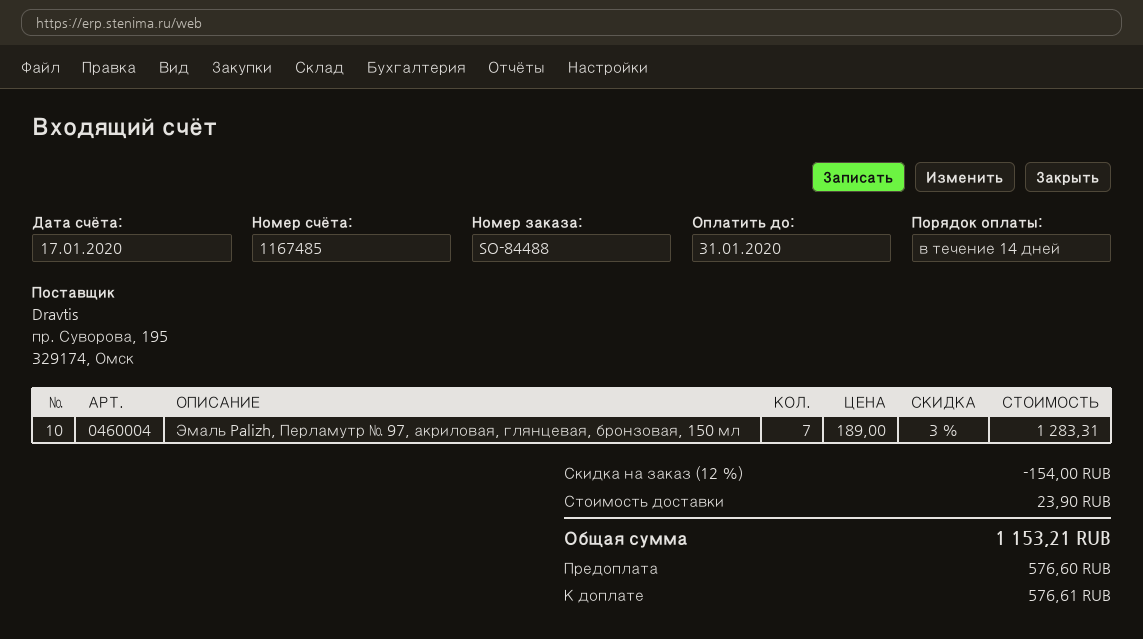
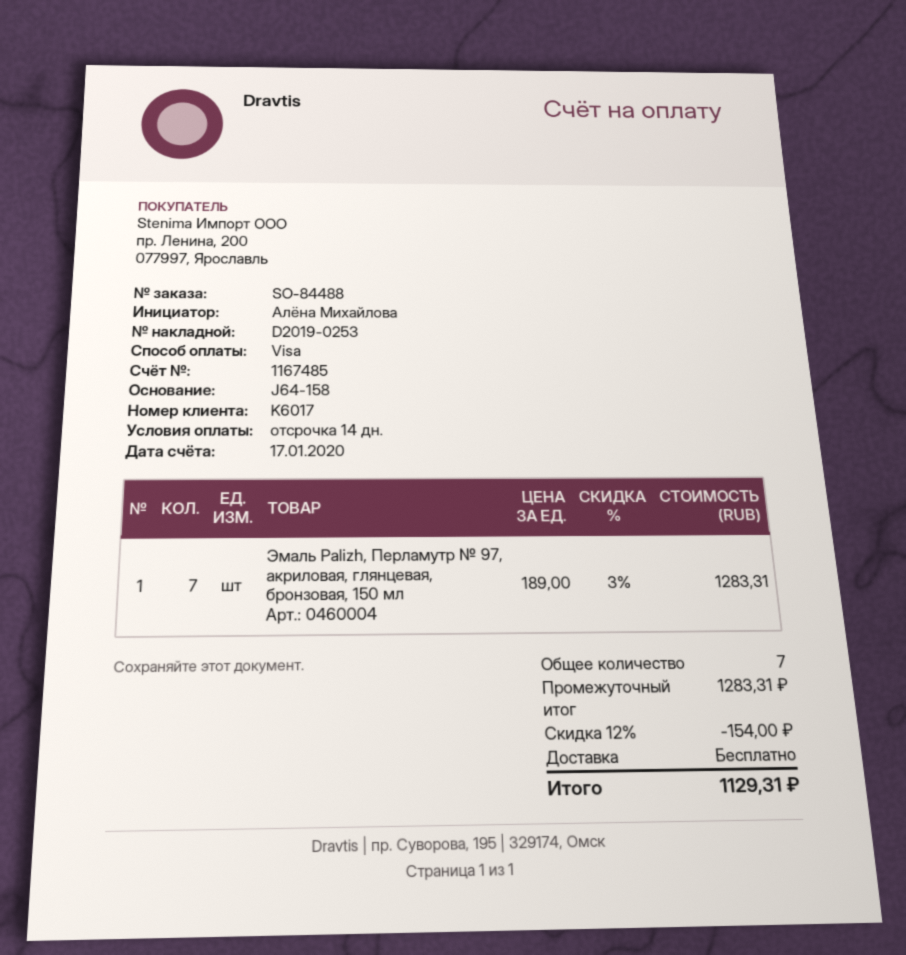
shipping: 23.90 -> 0.00
total: 1153.21 -> 1129.31

